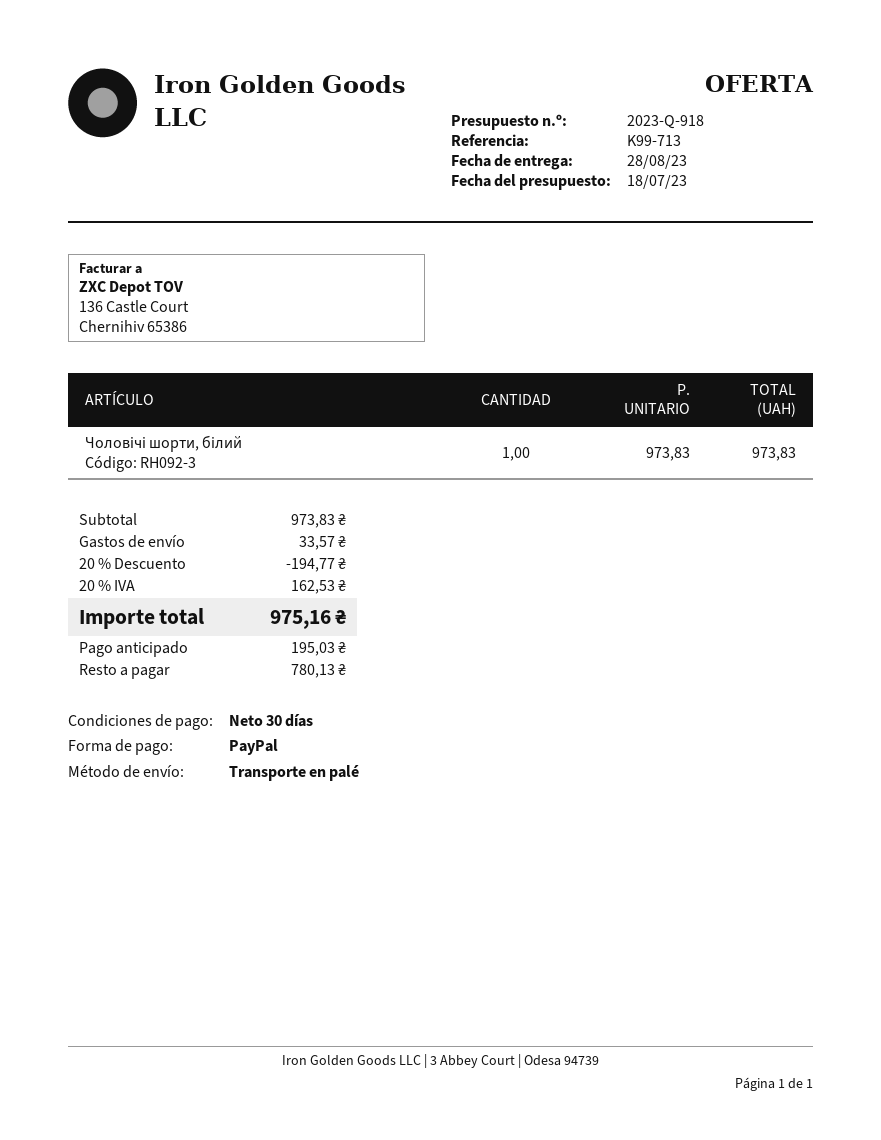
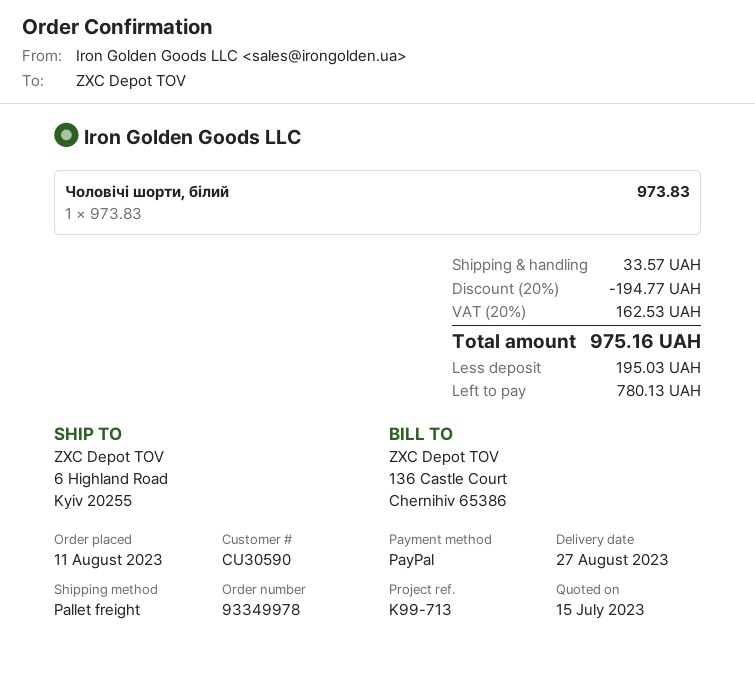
quote date: 2023-07-18 -> 2023-07-15
delivery date: 2023-08-28 -> 2023-08-27

